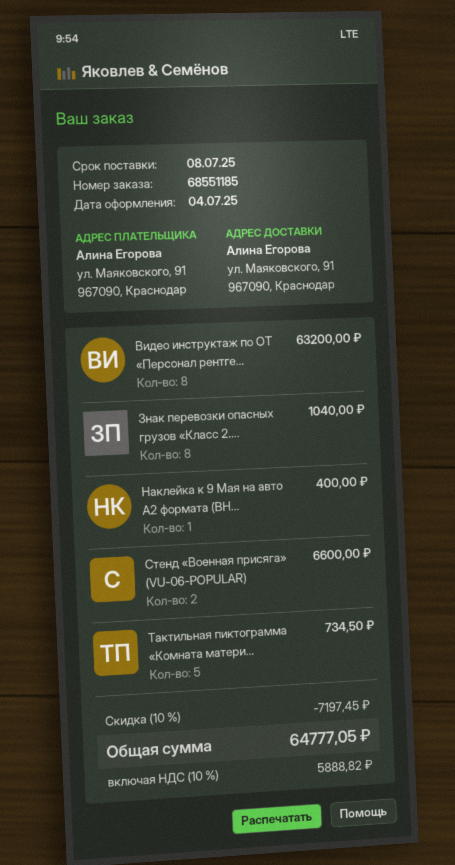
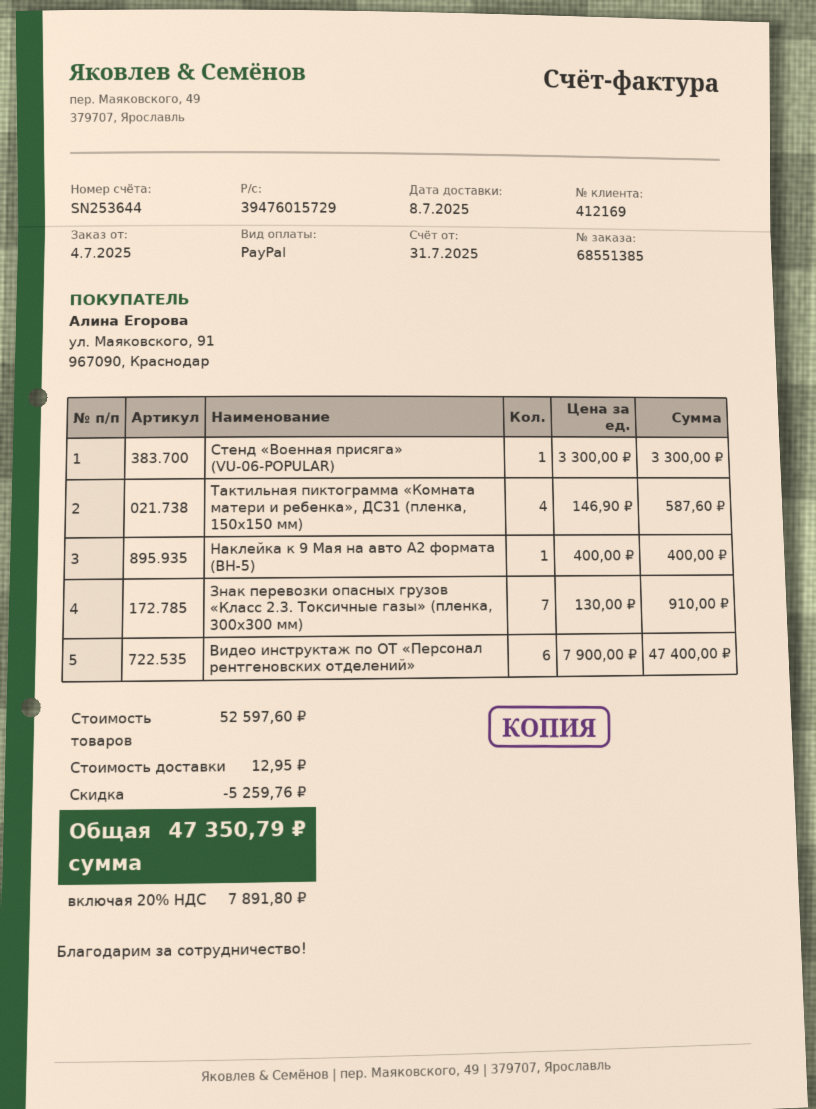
order number: 68551185 -> 68551385
Видео инструктаж по ОТ «Персонал рентге...: 8 for 63200.00 -> 6 for 47400.00
Знак перевозки опасных грузов «Класс 2....: 8 for 1040.00 -> 7 for 910.00
Стенд «Военная присяга» (VU-06-POPULAR): 2 for 6600.00 -> 1 for 3300.00
Тактильная пиктограмма «Комната матери...: 5 for 734.50 -> 4 for 587.60
discount: 7197.45 -> 5259.76
shipping: none -> 12.95
tax: 10% = 5888.82 -> 20% = 7891.80
total: 64777.05 -> 47350.79

